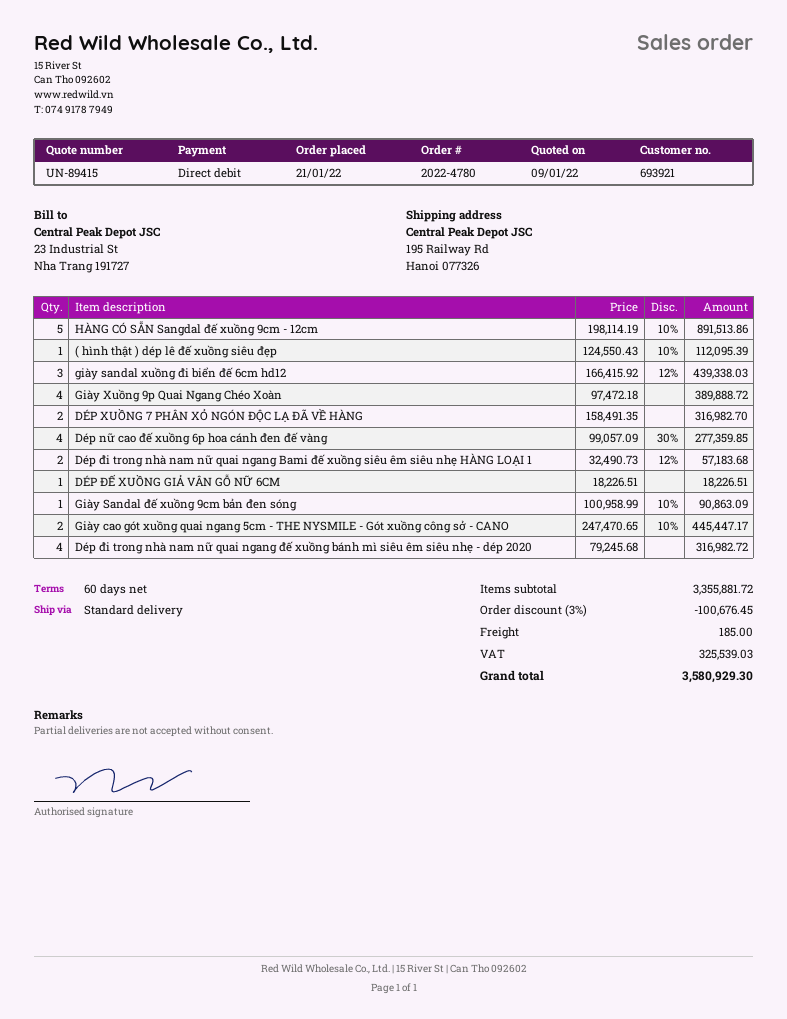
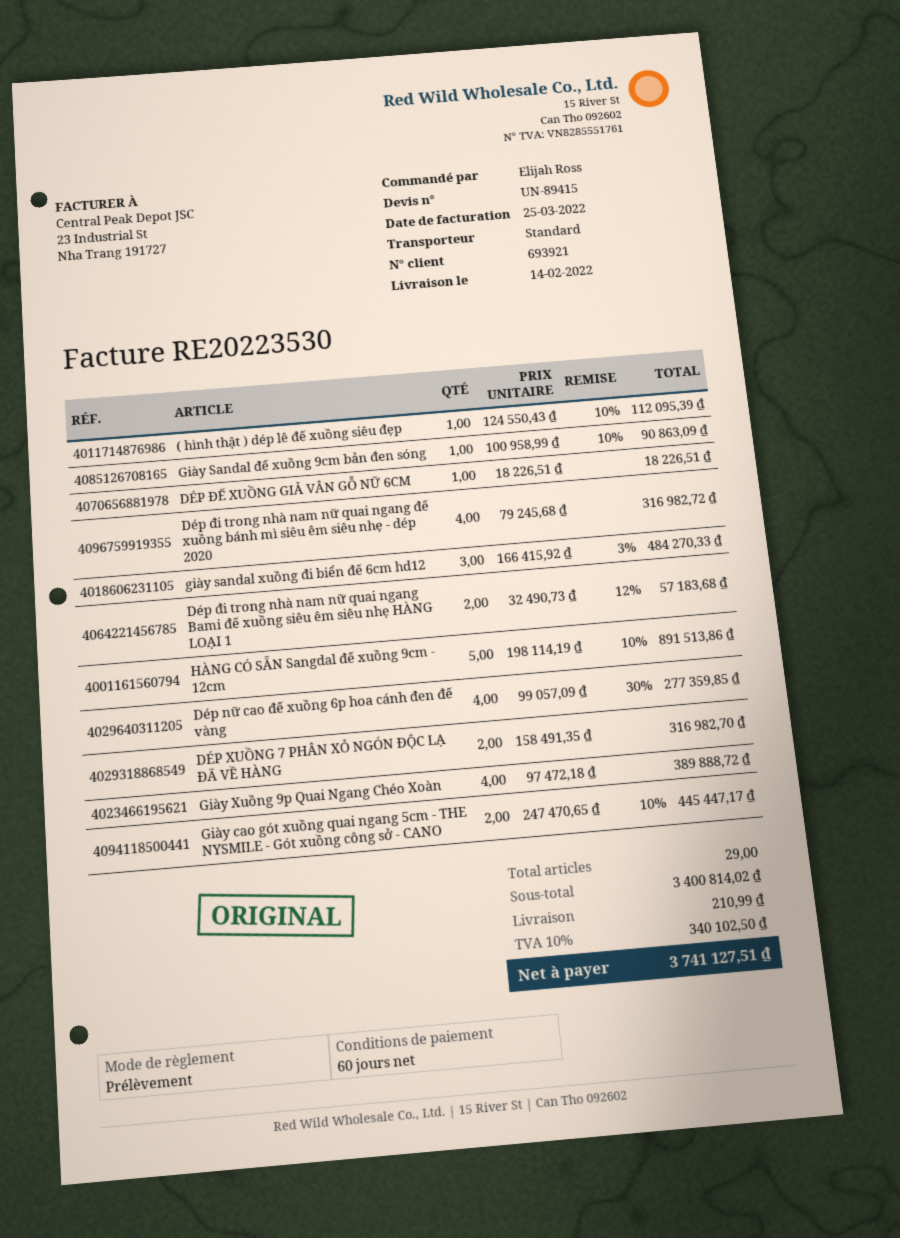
giày sandal xuồng đi biển đế 6cm hd12: 3 x 166415.92 - 12% = 439338.03 -> 3 x 166415.92 - 3% = 484270.33
subtotal: 3355881.72 -> 3400814.02
discount: 3% = 100676.45 -> none
shipping: 185.00 -> 210.99
tax: 325539.03 -> 340102.50
total: 3580929.30 -> 3741127.51

